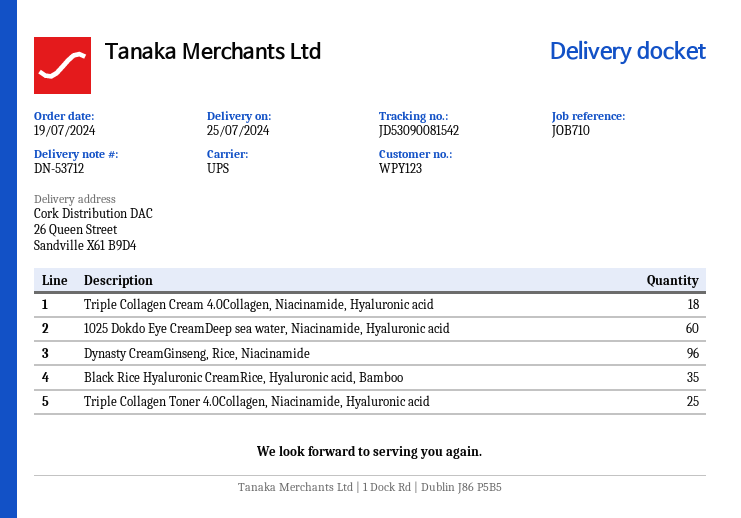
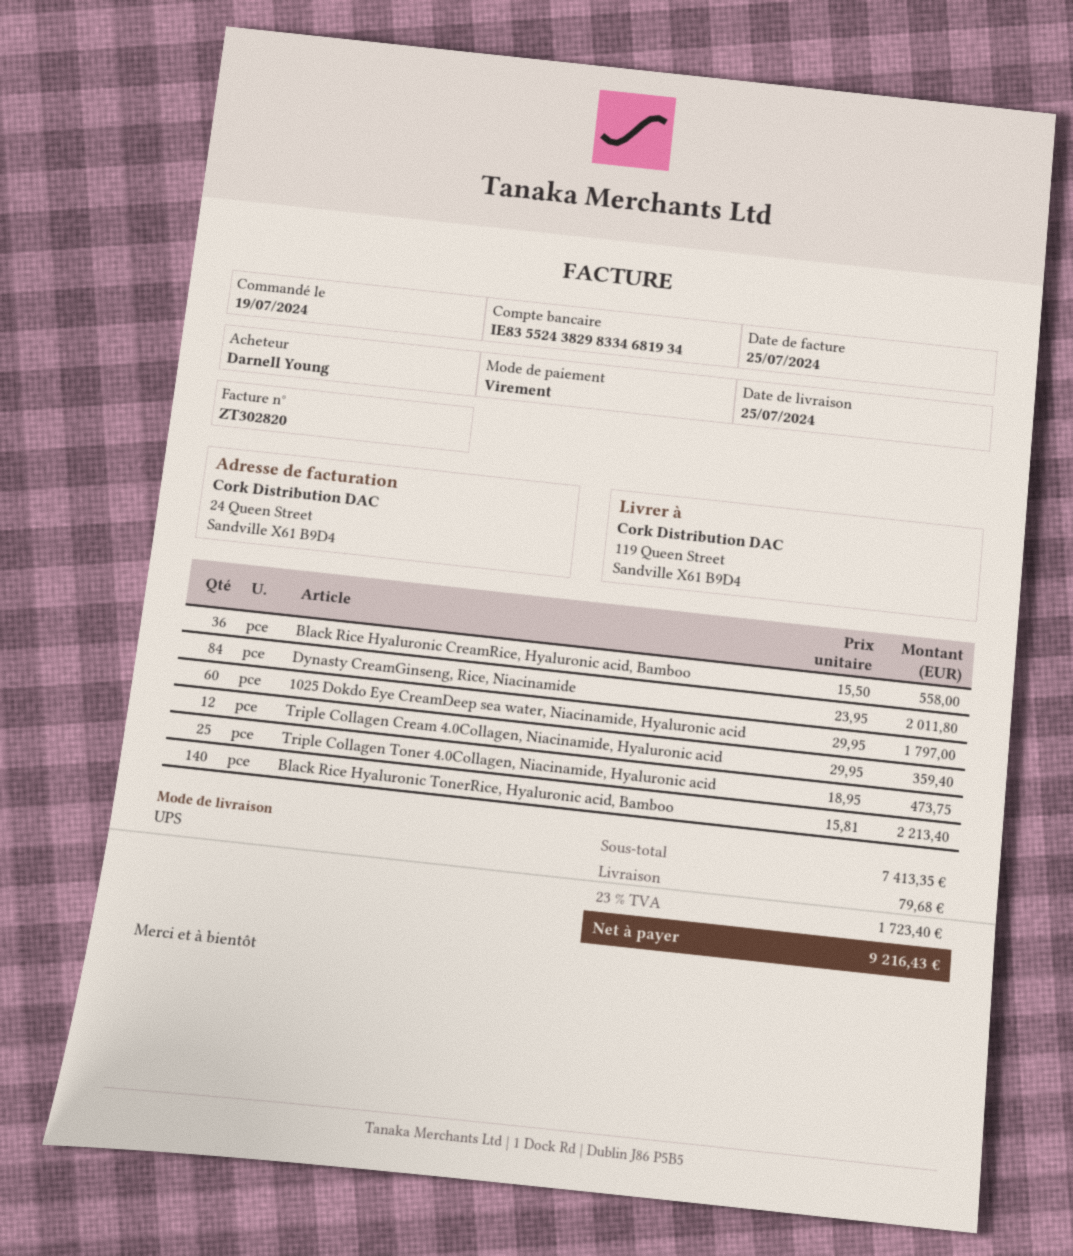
ship to: 26 Queen Street, Sandville X61 B9D4 -> 119 Queen Street, Sandville X61 B9D4
Triple Collagen Cream 4.0Collagen, Niacinamide, Hyaluronic acid: 18 -> 12
Dynasty CreamGinseng, Rice, Niacinamide: 96 -> 84
Black Rice Hyaluronic CreamRice, Hyaluronic acid, Bamboo: 35 -> 36
Black Rice Hyaluronic TonerRice, Hyaluronic acid, Bamboo: none -> 140

